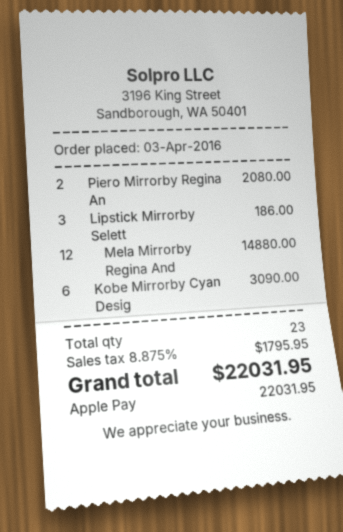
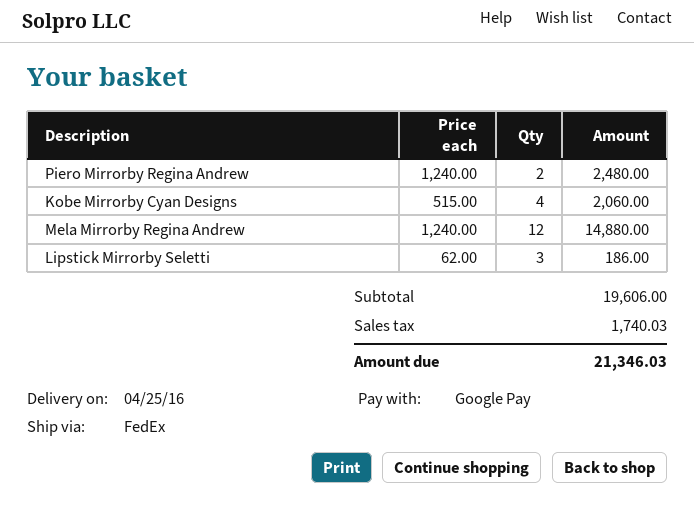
payment method: Apple Pay -> Google Pay
Piero Mirrorby Regina An: 2 for 2080.00 -> 2 for 2480.00
Kobe Mirrorby Cyan Desig: 6 for 3090.00 -> 4 for 2060.00
tax: 1795.95 -> 1740.03
total: 22031.95 -> 21346.03

